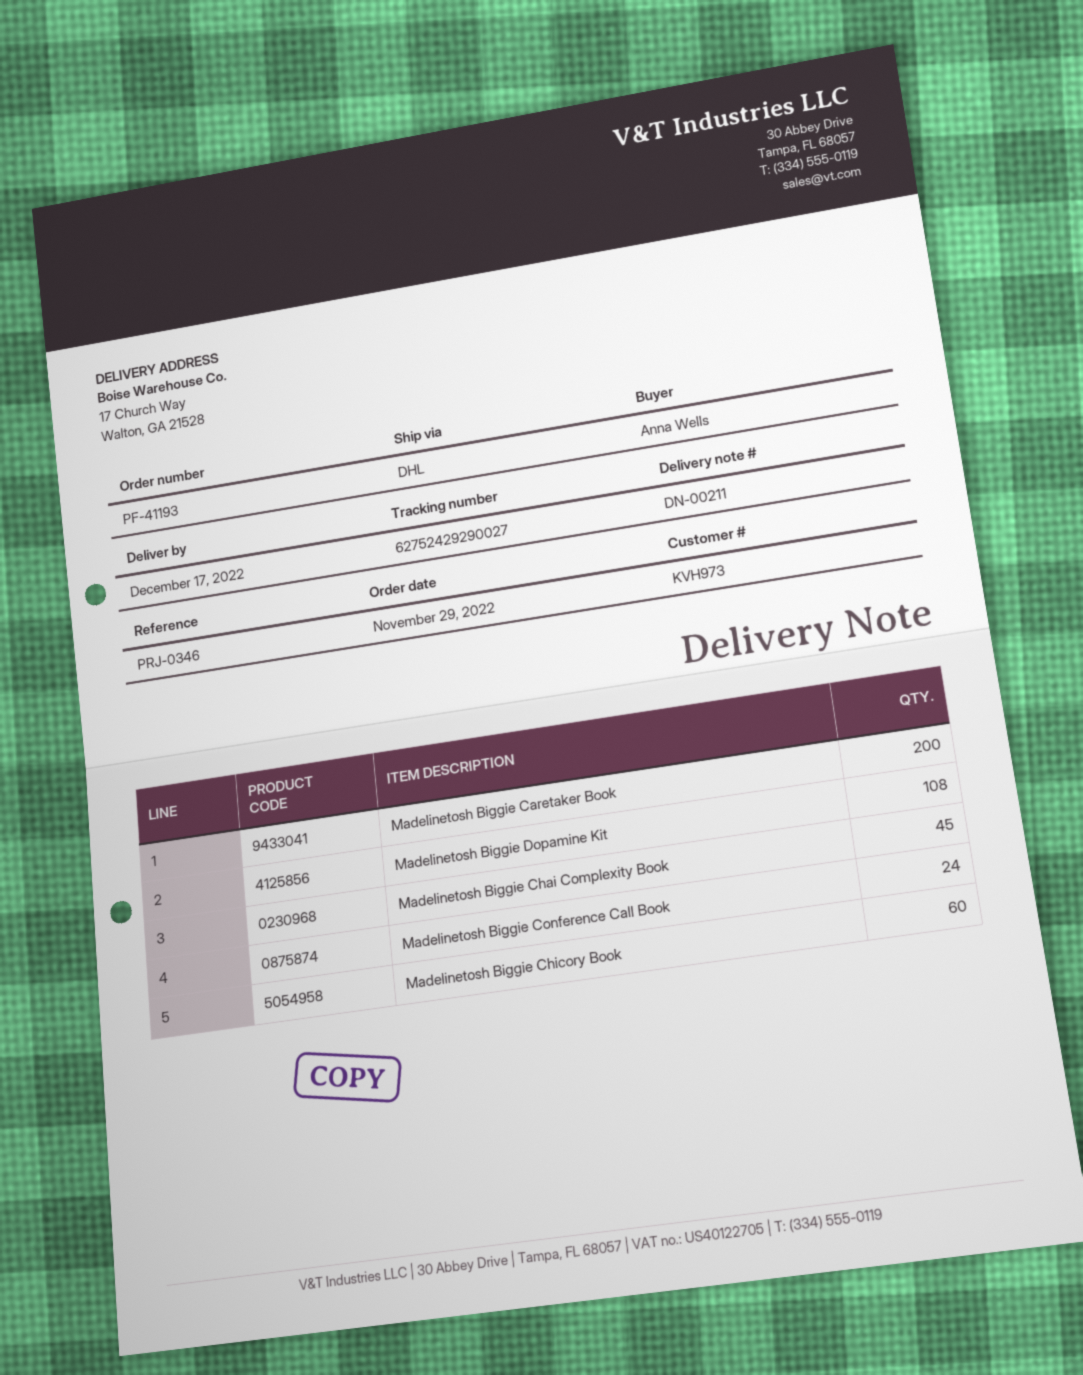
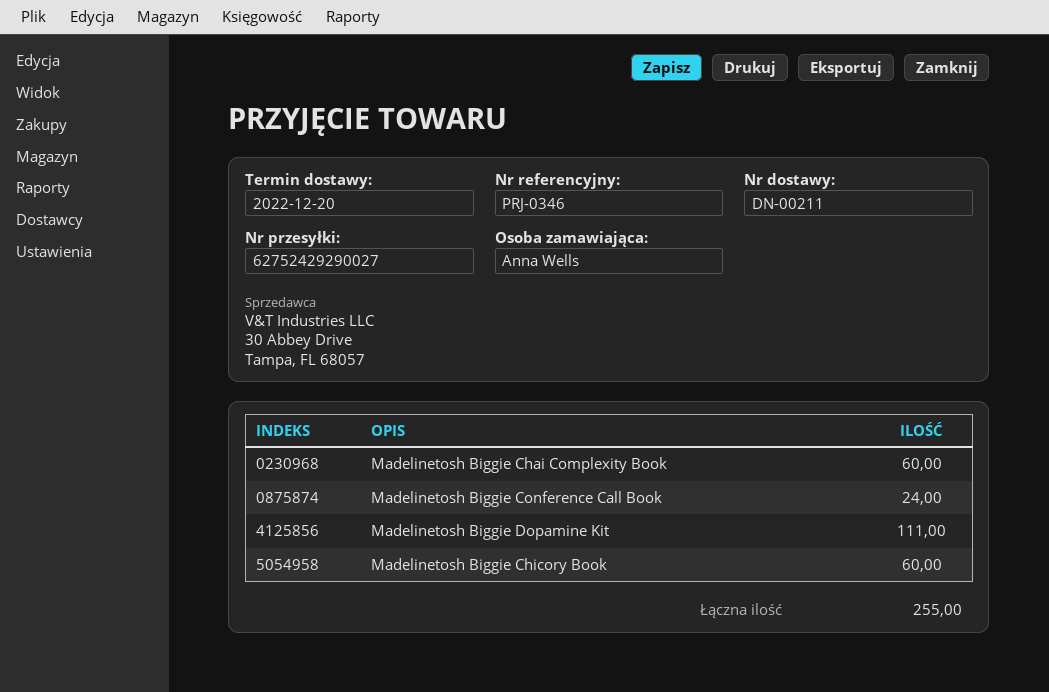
delivery date: 2022-12-17 -> 2022-12-20
Madelinetosh Biggie Caretaker Book: 200 -> none
Madelinetosh Biggie Dopamine Kit: 108 -> 111
Madelinetosh Biggie Chai Complexity Book: 45 -> 60

